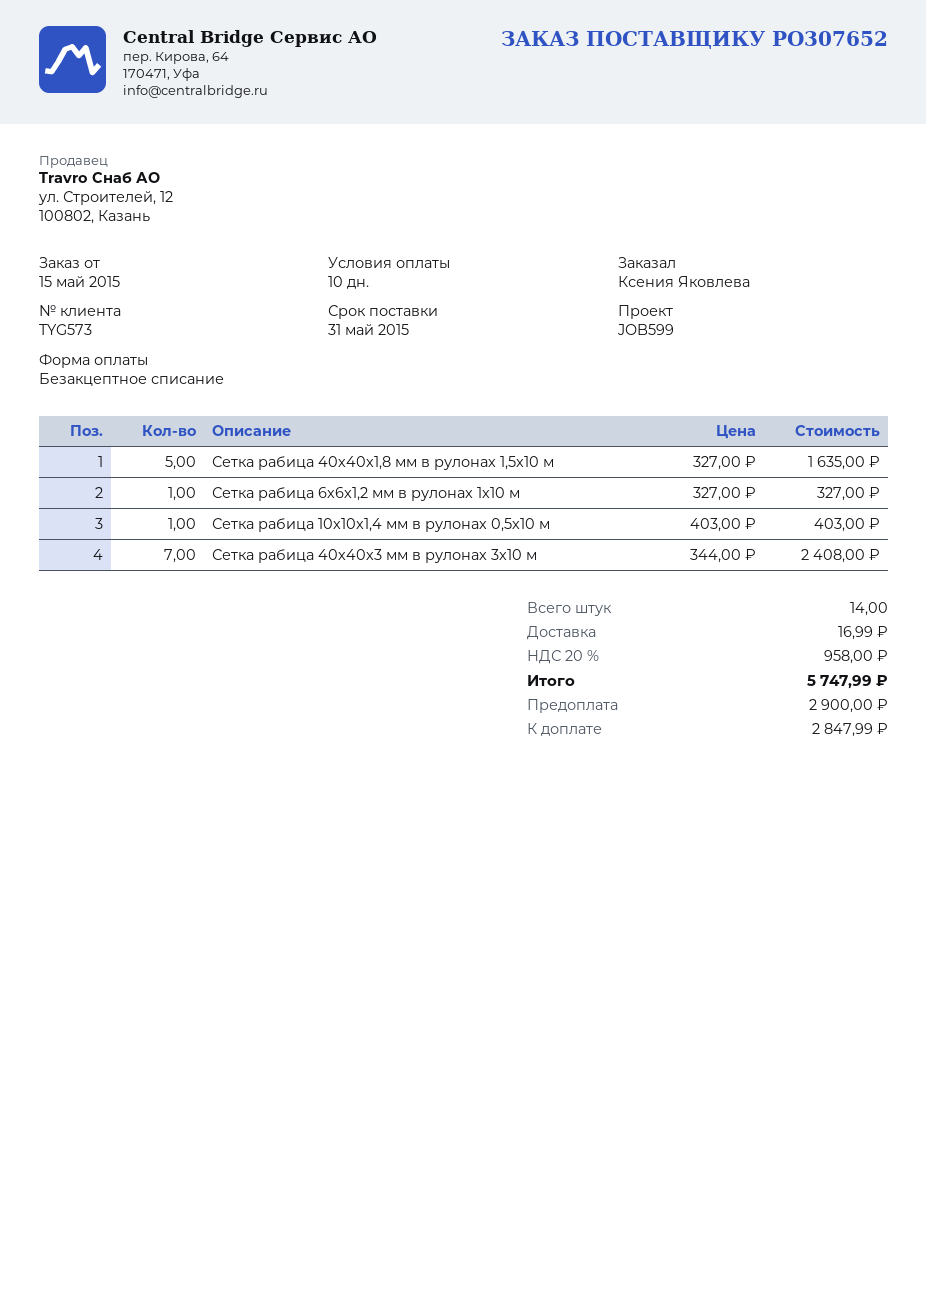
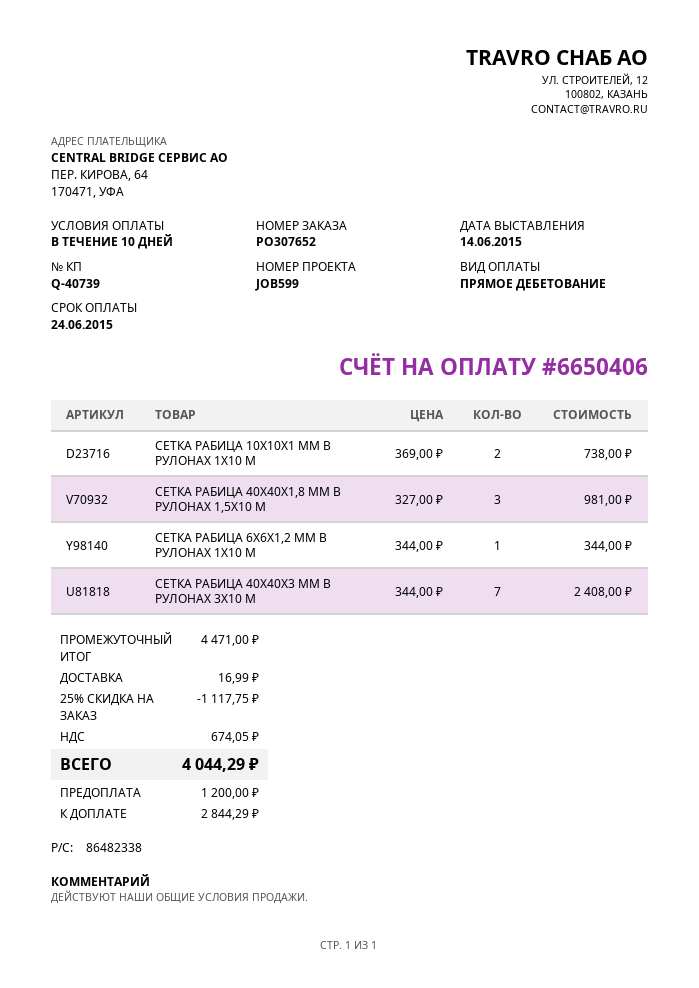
Сетка рабица 40х40х1,8 мм в рулонах 1,5х10 м: 5 x 327.00 = 1635.00 -> 3 x 327.00 = 981.00
Сетка рабица 6х6х1,2 мм в рулонах 1х10 м: 1 x 327.00 = 327.00 -> 1 x 344.00 = 344.00
Сетка рабица 10х10х1,4 мм в рулонах 0,5х10 м: 1 x 403.00 = 403.00 -> none
СЕТКА РАБИЦА 10Х10Х1 ММ В РУЛОНАХ 1Х10 М: none -> 2 x 369.00 = 738.00
discount: none -> 25% = 1117.75
tax: 958.00 -> 674.05
total: 5747.99 -> 4044.29
deposit: 2900.00 -> 1200.00
balance: 2847.99 -> 2844.29

